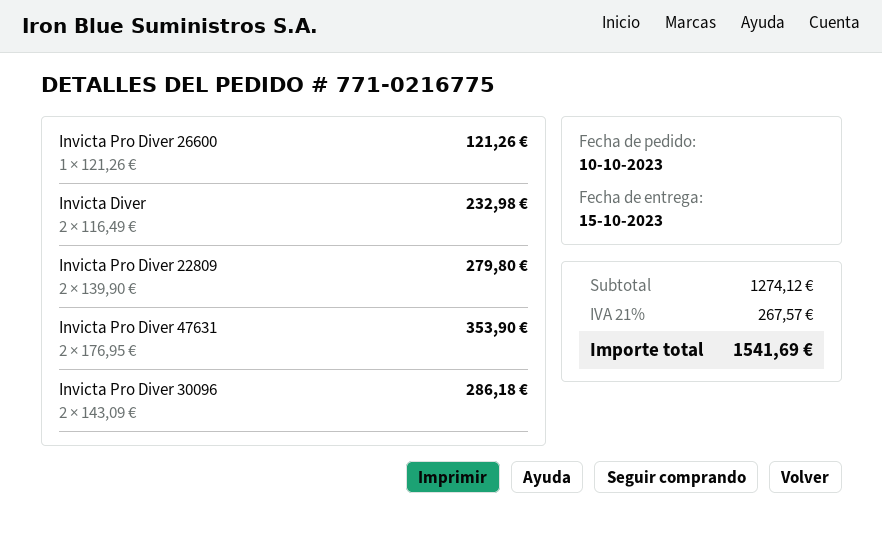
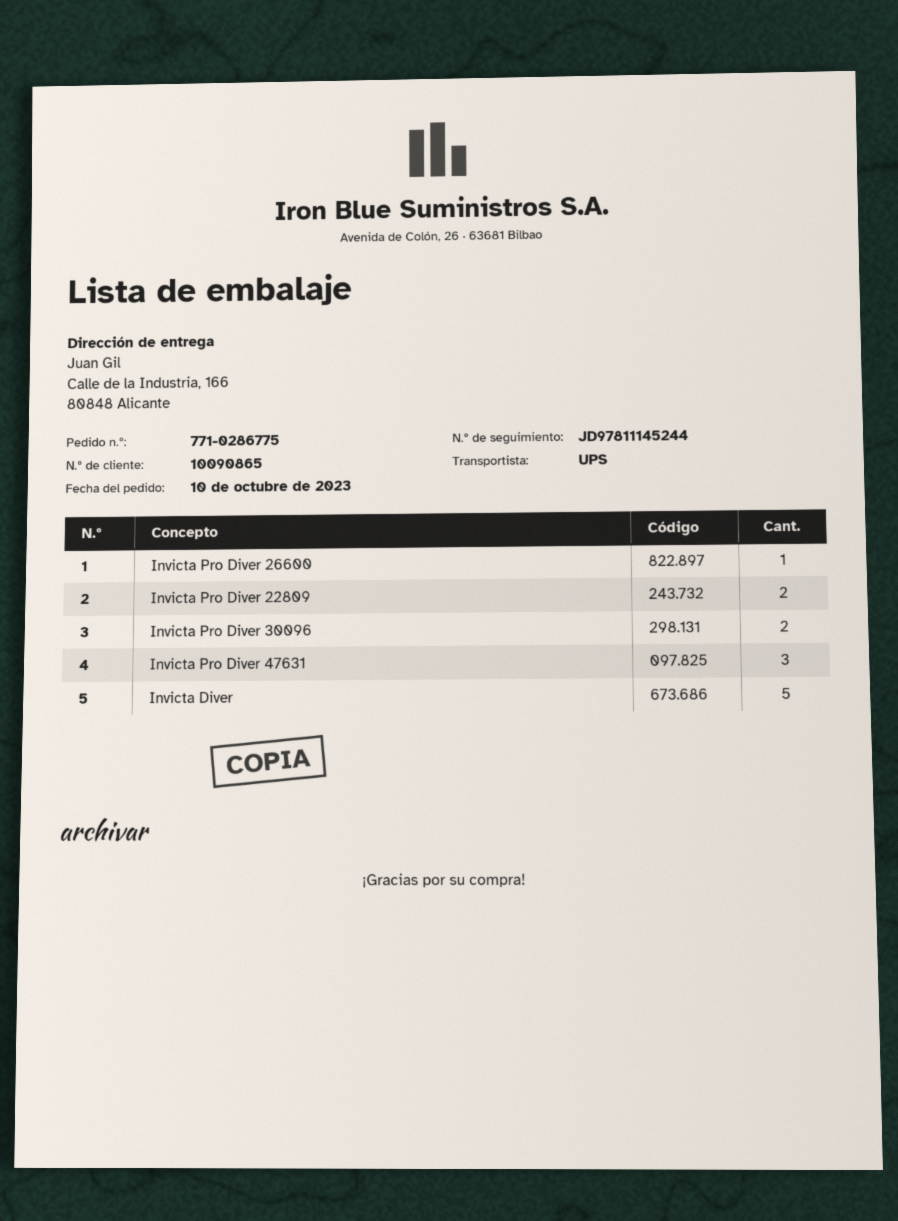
order number: 771-0216775 -> 771-0286775
Invicta Diver: 2 -> 5
Invicta Pro Diver 47631: 2 -> 3

